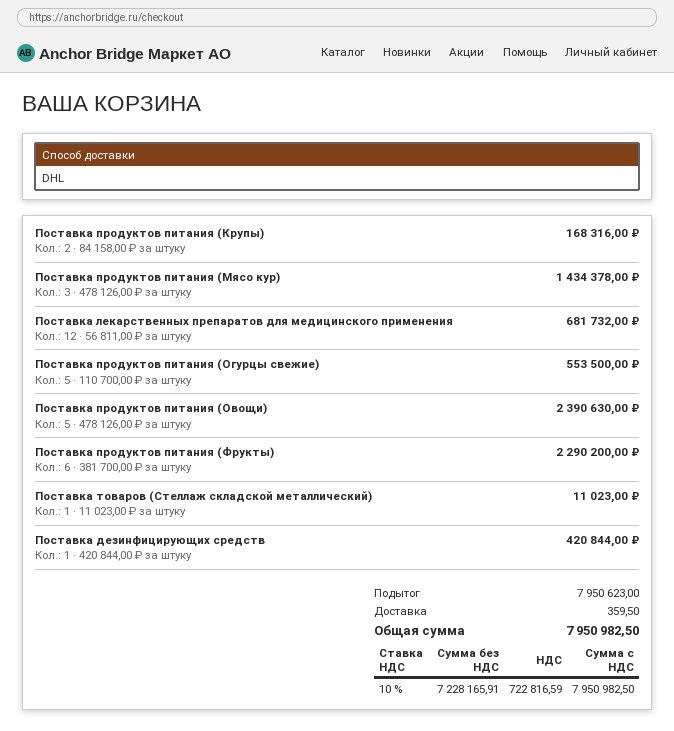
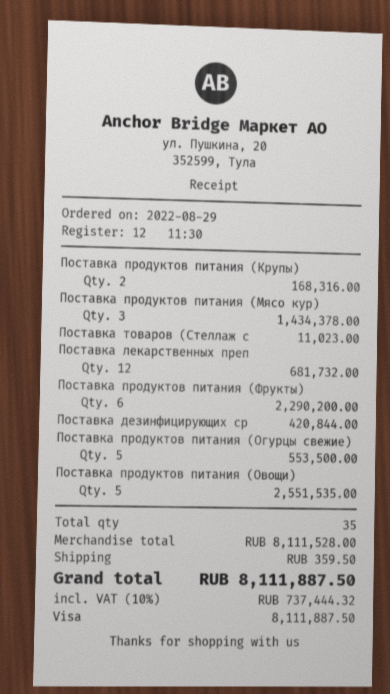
Поставка продуктов питания (Овощи): 5 for 2390630.00 -> 5 for 2551535.00
subtotal: 7950623.00 -> 8111528.00
tax: 10% = 722816.59 -> 10% = 737444.32
total: 7950982.50 -> 8111887.50

